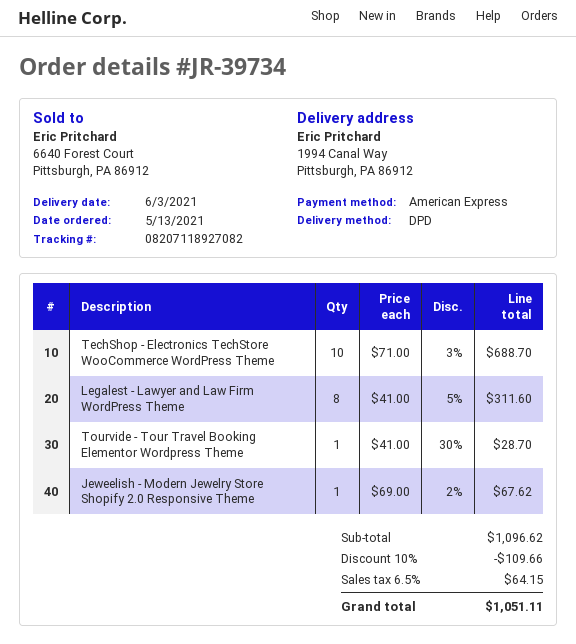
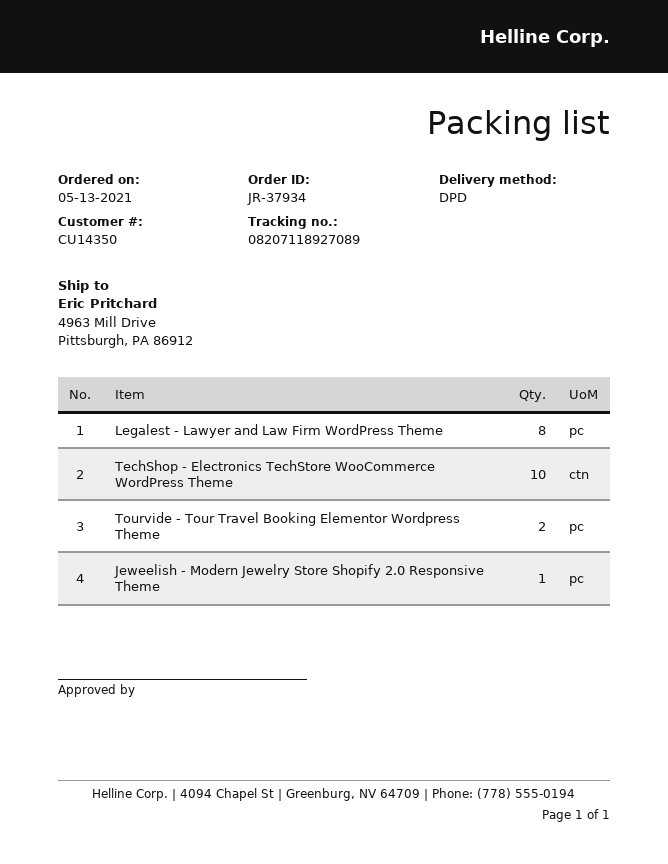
order number: JR-39734 -> JR-37934
tracking number: 08207118927082 -> 08207118927089
ship to: 1994 Canal Way, Pittsburgh, PA 86912 -> 4963 Mill Drive, Pittsburgh, PA 86912
Tourvide - Tour Travel Booking Elementor Wordpress Theme: 1 -> 2

